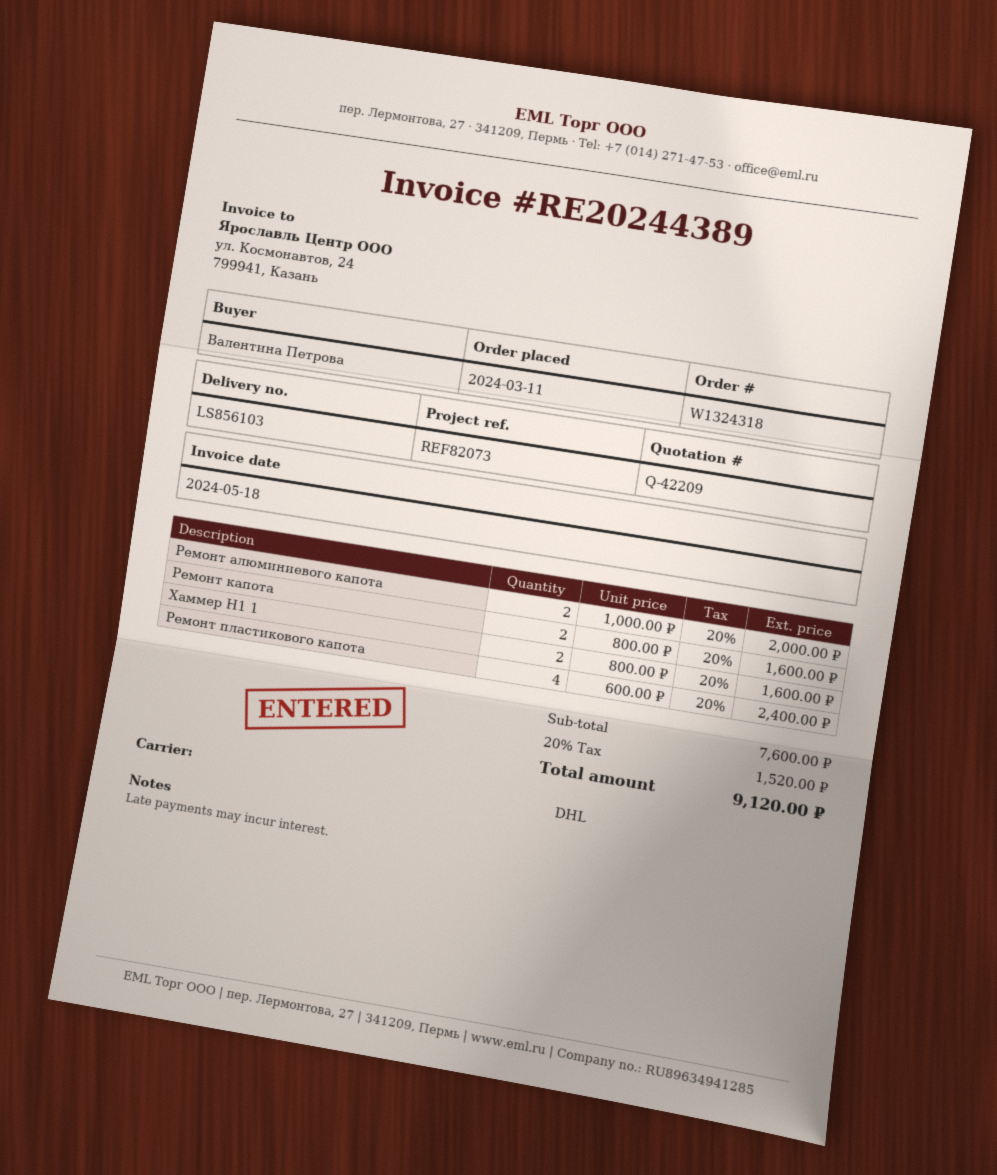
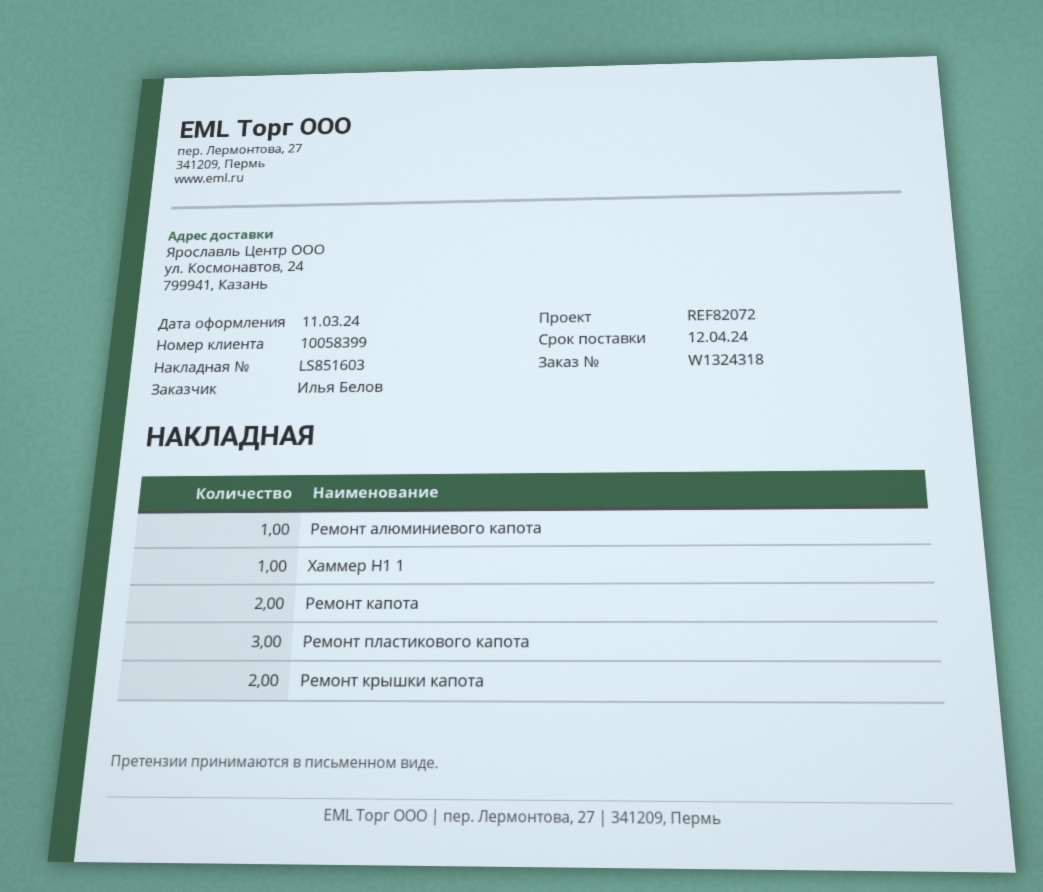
delivery note number: LS856103 -> LS851603
reference: REF82073 -> REF82072
ordered by: Валентина Петрова -> Илья Белов
Ремонт алюминиевого капота: 2 -> 1
Хаммер Н1 1: 2 -> 1
Ремонт пластикового капота: 4 -> 3
Ремонт крышки капота: none -> 2

